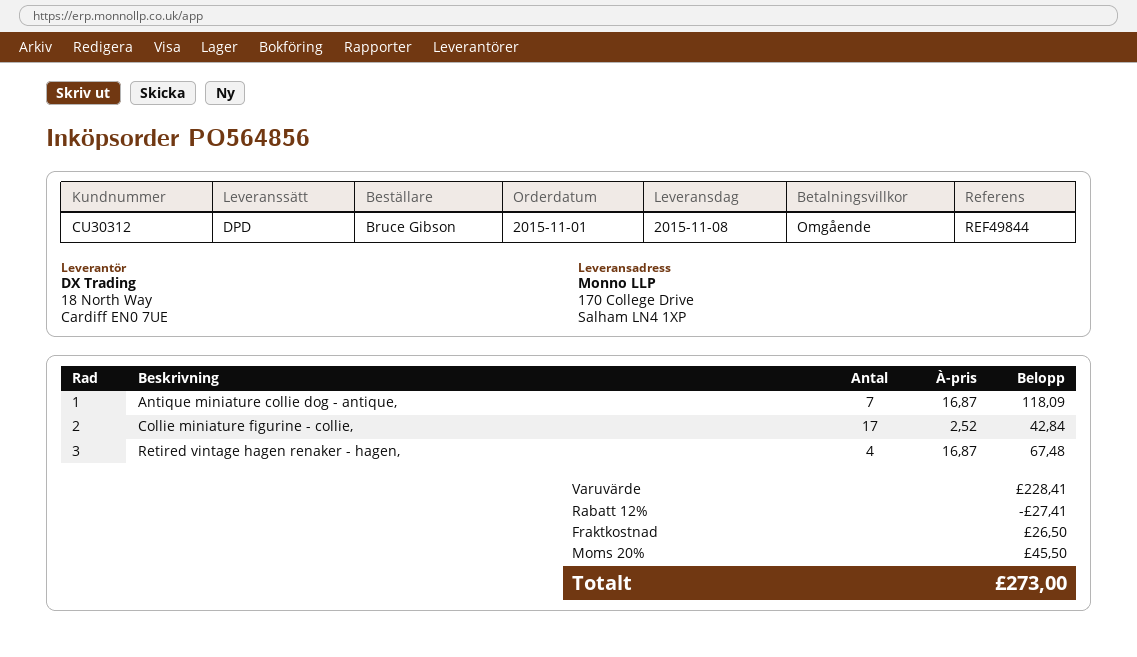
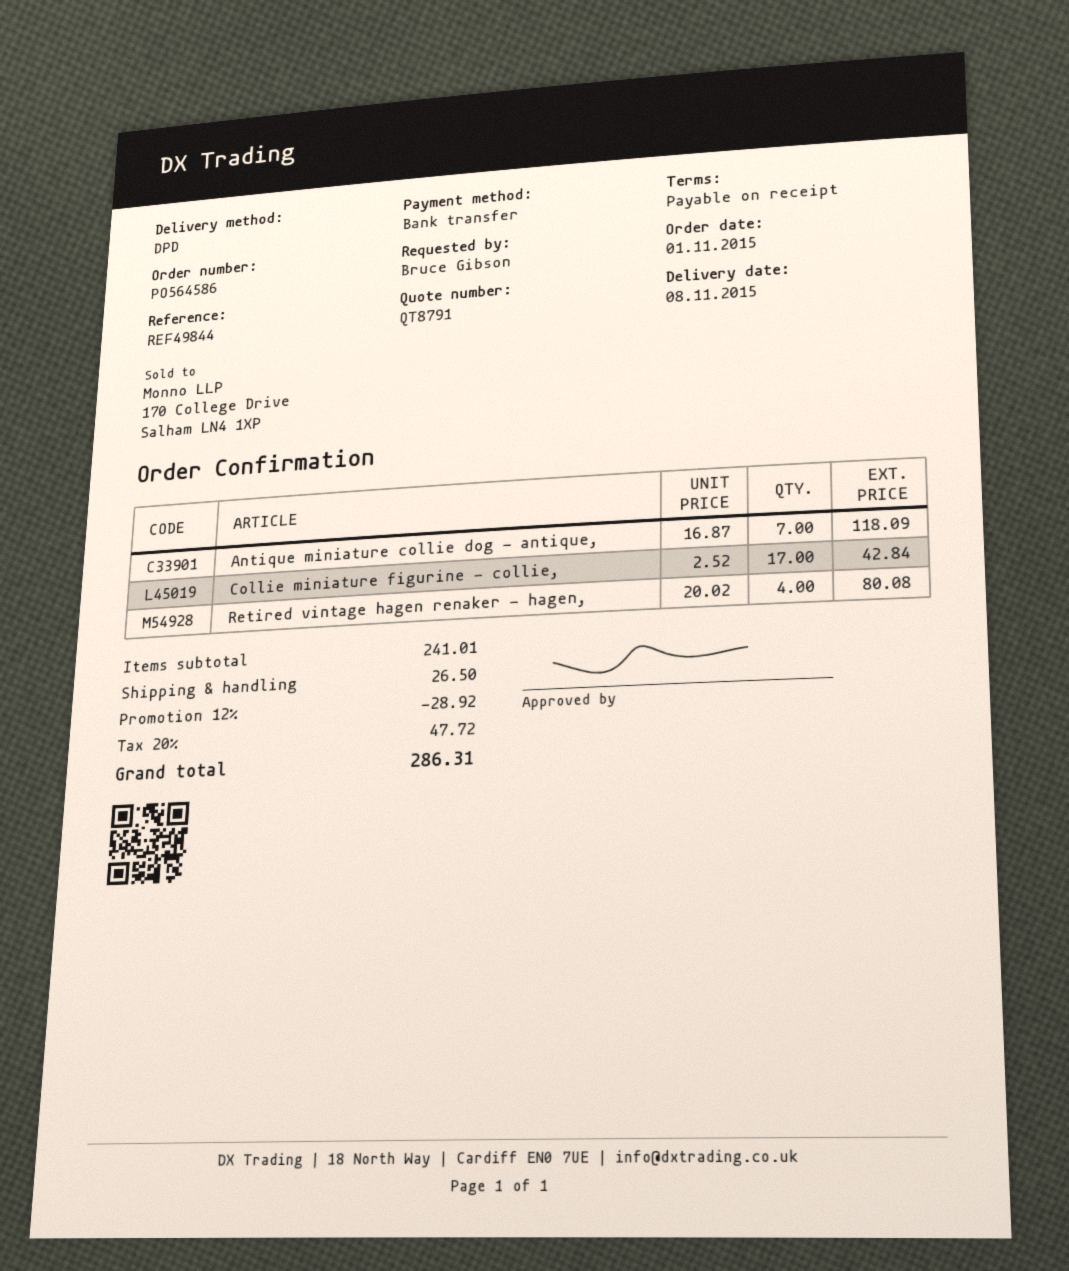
order number: PO564856 -> PO564586
Retired vintage hagen renaker - hagen,: 4 x 16.87 = 67.48 -> 4 x 20.02 = 80.08
subtotal: 228.41 -> 241.01
discount: 12% = 27.41 -> 12% = 28.92
tax: 20% = 45.50 -> 20% = 47.72
total: 273.00 -> 286.31

